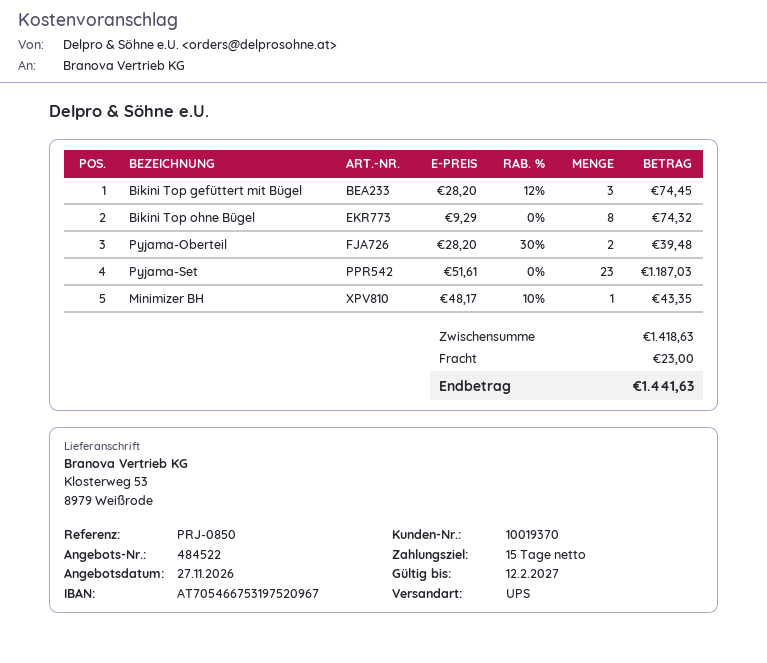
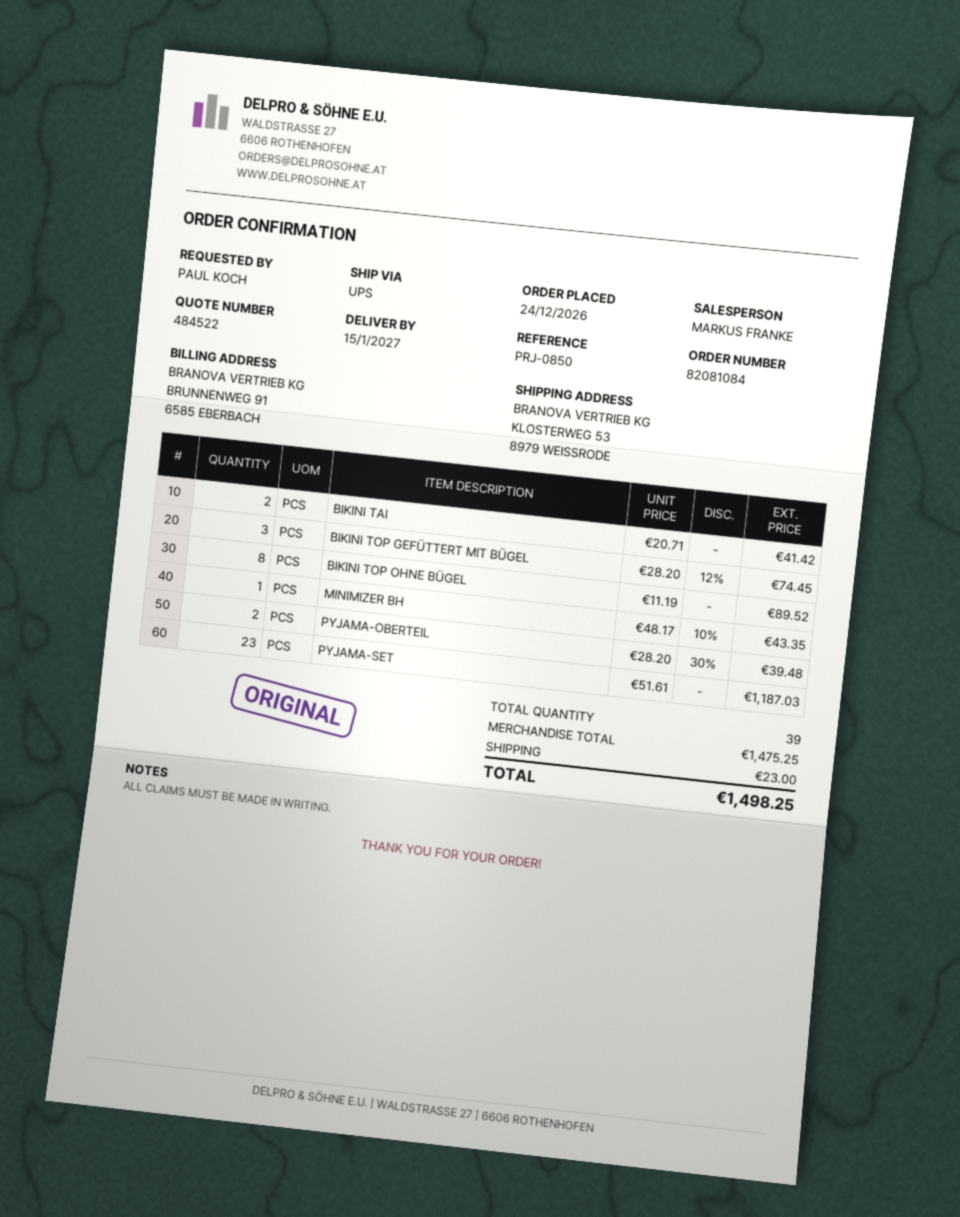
Bikini Top ohne Bügel: 8 x 9.29 = 74.32 -> 8 x 11.19 = 89.52
BIKINI TAI: none -> 2 x 20.71 = 41.42
subtotal: 1418.63 -> 1475.25
total: 1441.63 -> 1498.25

